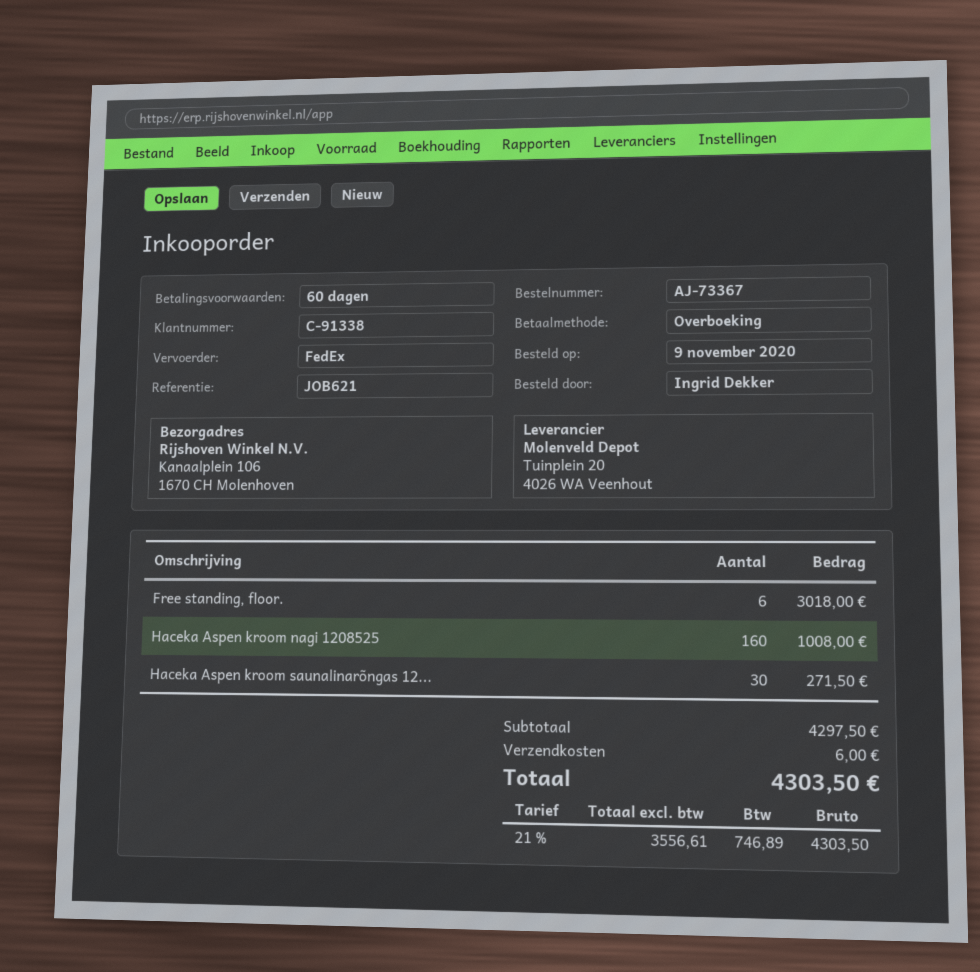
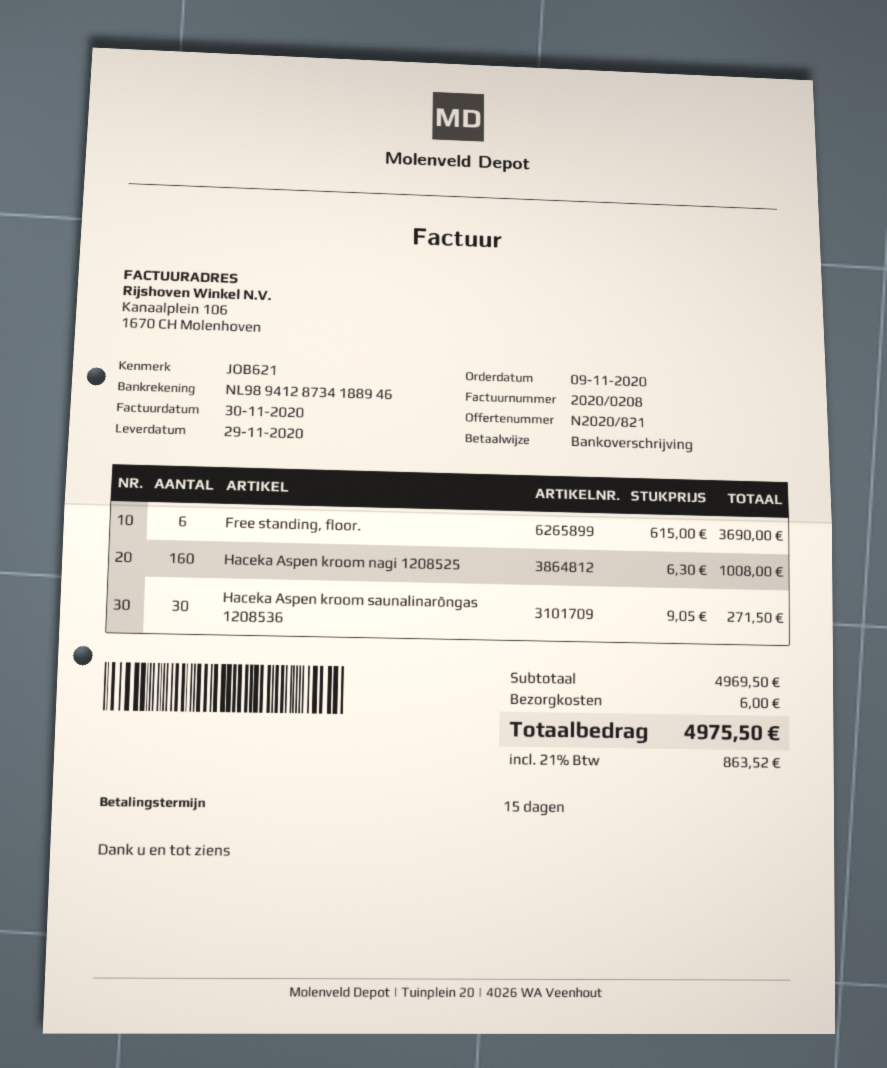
payment terms: 60 days -> 15 days
Free standing, floor.: 6 for 3018.00 -> 6 for 3690.00
subtotal: 4297.50 -> 4969.50
tax: 21% = 746.89 -> 21% = 863.52
total: 4303.50 -> 4975.50

